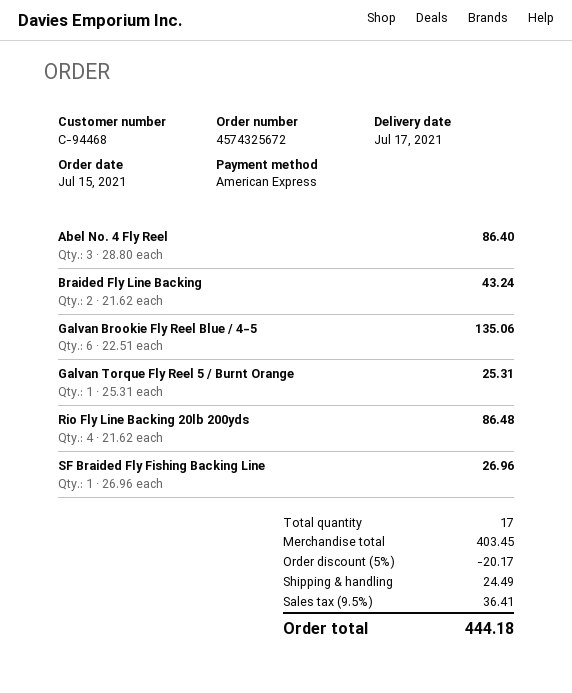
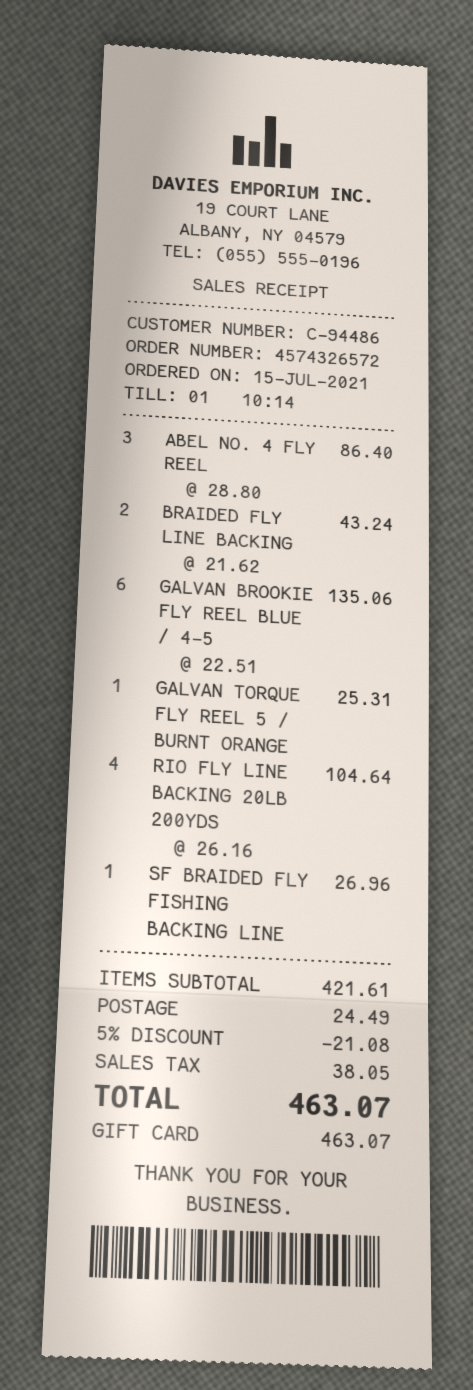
order number: 4574325672 -> 4574326572
customer number: C-94468 -> C-94486
payment method: American Express -> gift card
Rio Fly Line Backing 20lb 200yds: 4 x 21.62 = 86.48 -> 4 x 26.16 = 104.64
subtotal: 403.45 -> 421.61
discount: 5% = 20.17 -> 5% = 21.08
tax: 36.41 -> 38.05
total: 444.18 -> 463.07

